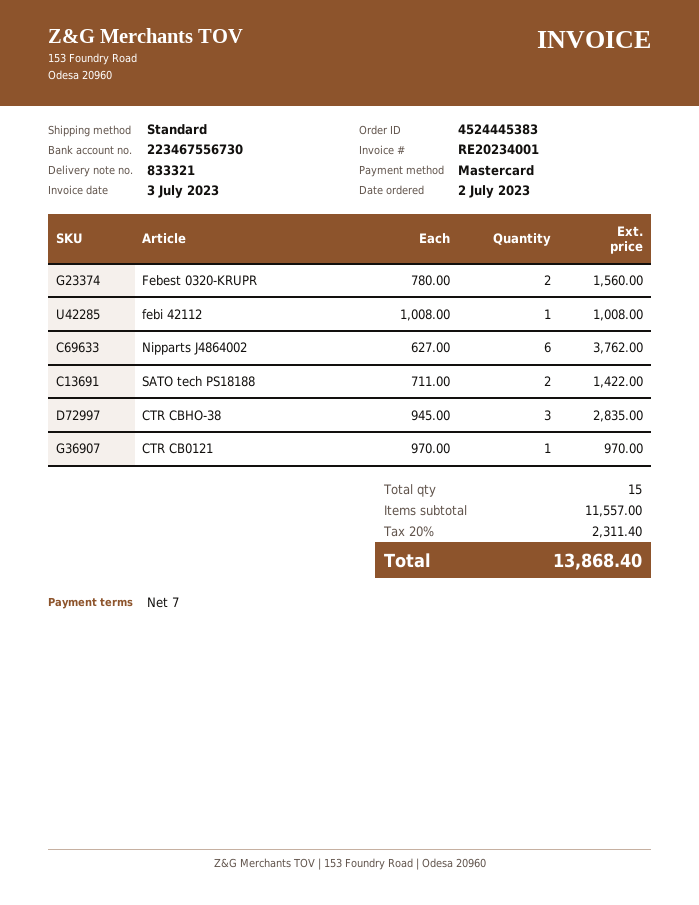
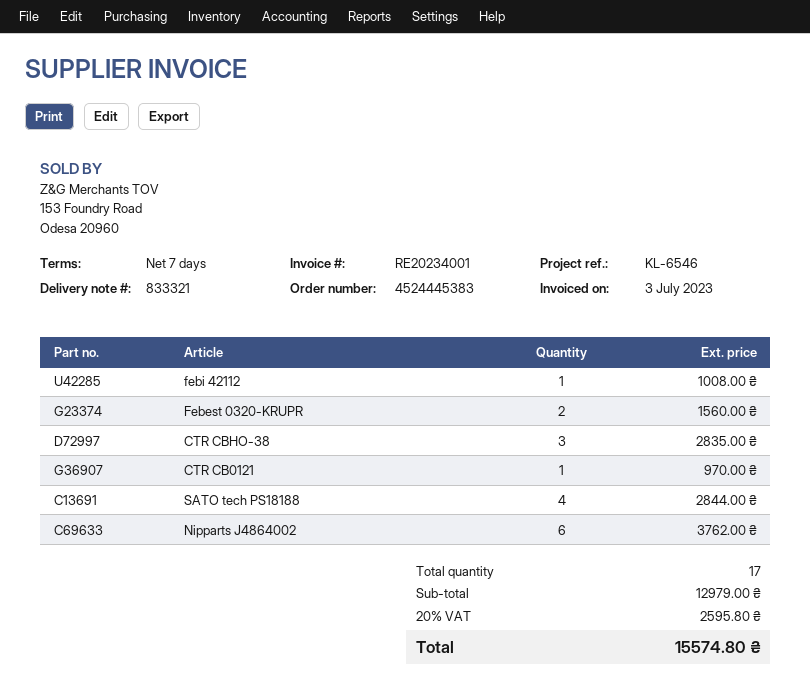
SATO tech PS18188: 2 for 1422.00 -> 4 for 2844.00
total quantity: 15 -> 17
subtotal: 11557.00 -> 12979.00
tax: 20% = 2311.40 -> 20% = 2595.80
total: 13868.40 -> 15574.80

